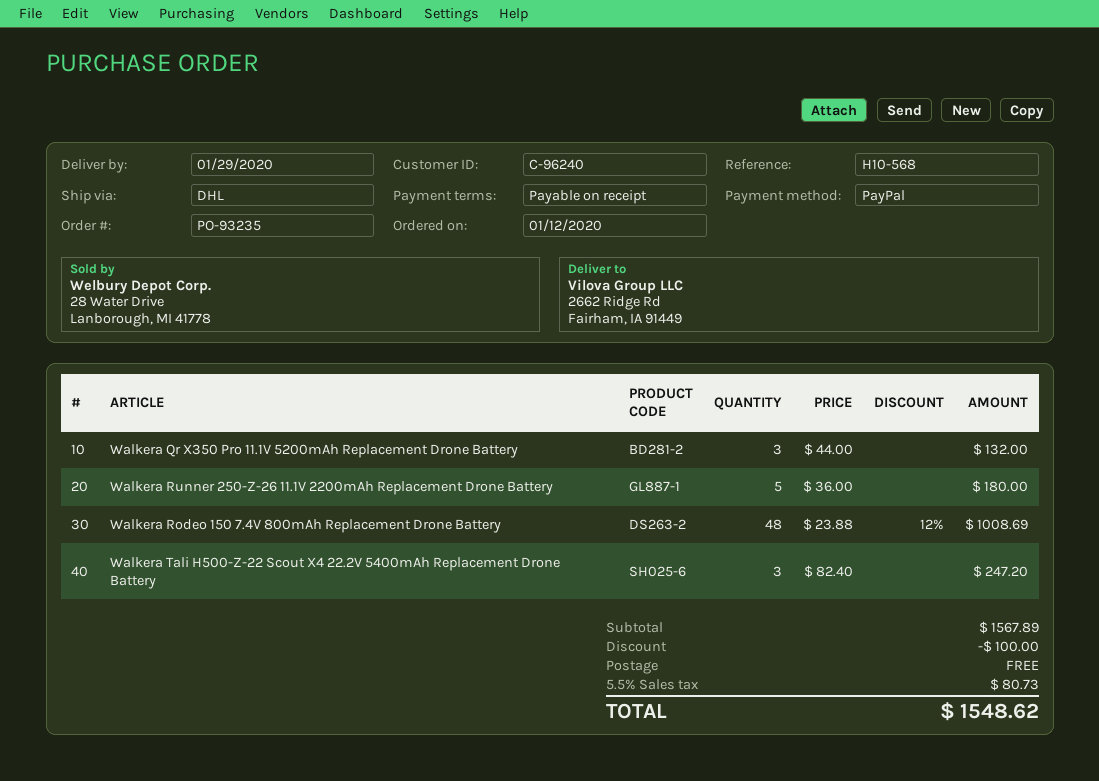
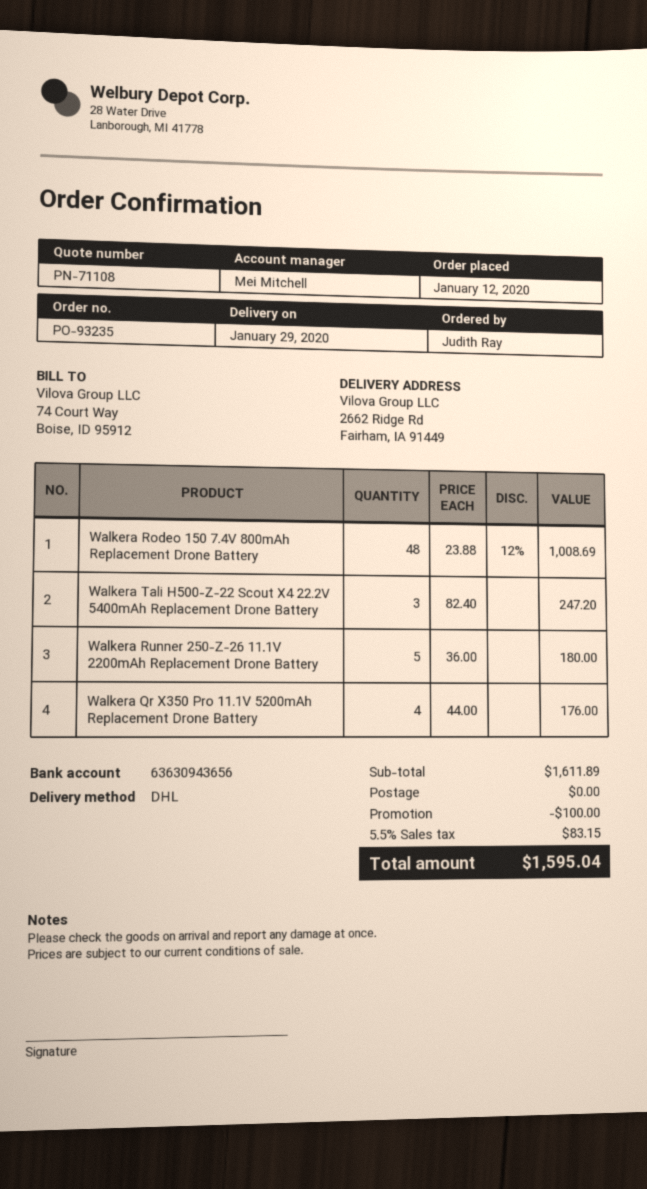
Walkera Qr X350 Pro 11.1V 5200mAh Replacement Drone Battery: 3 x 44.00 = 132.00 -> 4 x 44.00 = 176.00
subtotal: 1567.89 -> 1611.89
tax: 5.5% = 80.73 -> 5.5% = 83.15
total: 1548.62 -> 1595.04

